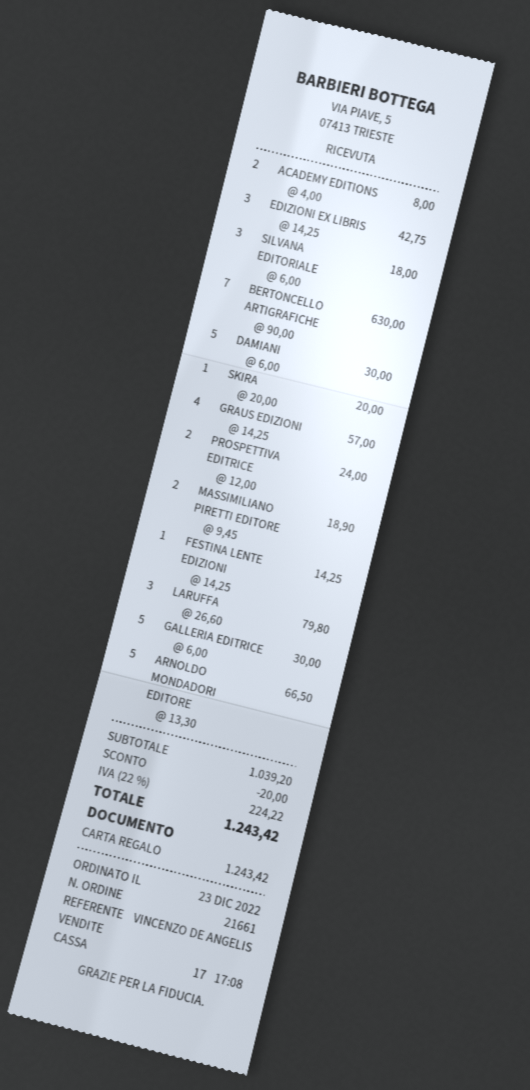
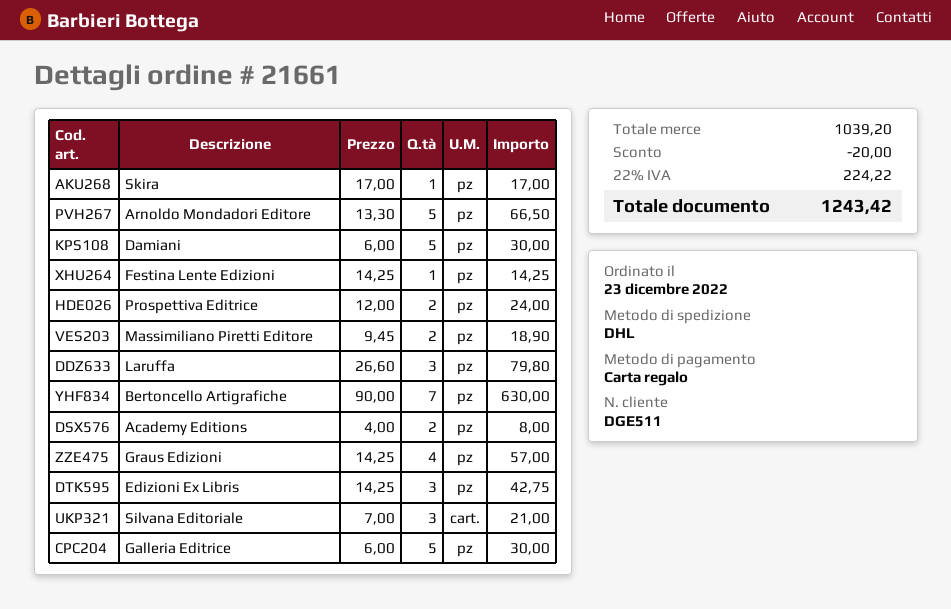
SILVANA EDITORIALE: 3 x 6.00 = 18.00 -> 3 x 7.00 = 21.00
SKIRA: 1 x 20.00 = 20.00 -> 1 x 17.00 = 17.00

